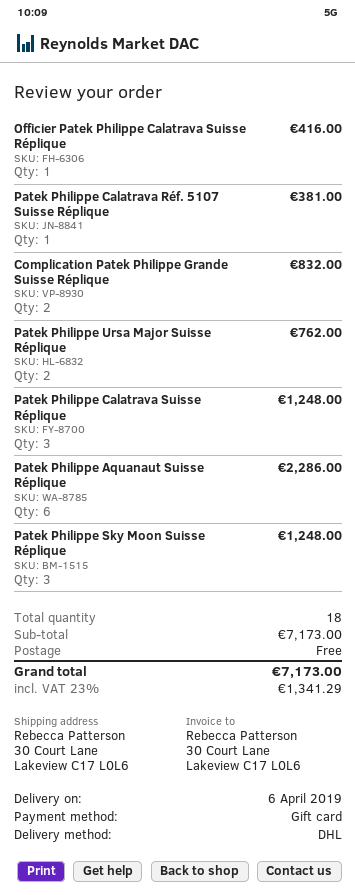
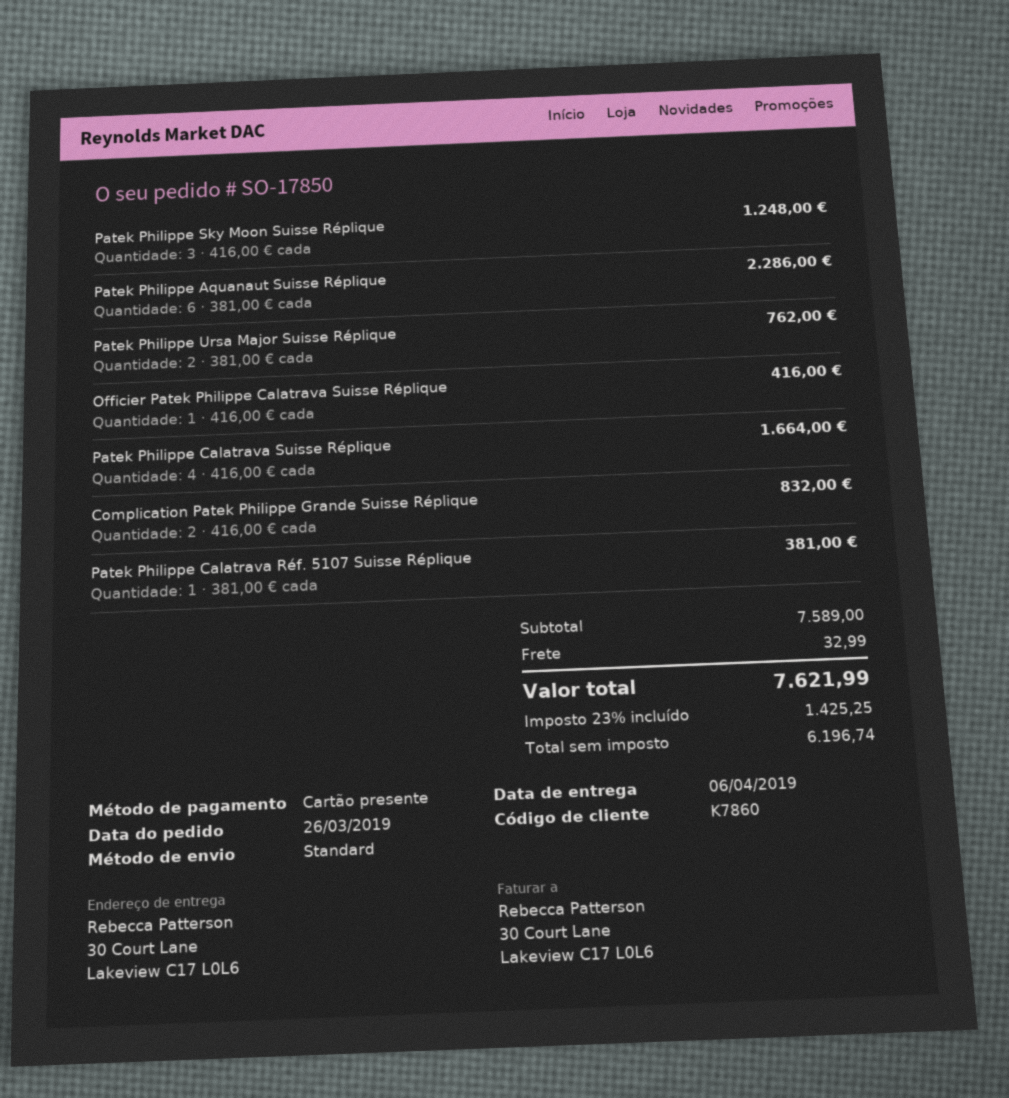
shipping method: DHL -> standard
Patek Philippe Calatrava Suisse Réplique: 3 for 1248.00 -> 4 for 1664.00
subtotal: 7173.00 -> 7589.00
shipping: 0.00 -> 32.99
tax: 23% = 1341.29 -> 23% = 1425.25
total: 7173.00 -> 7621.99

